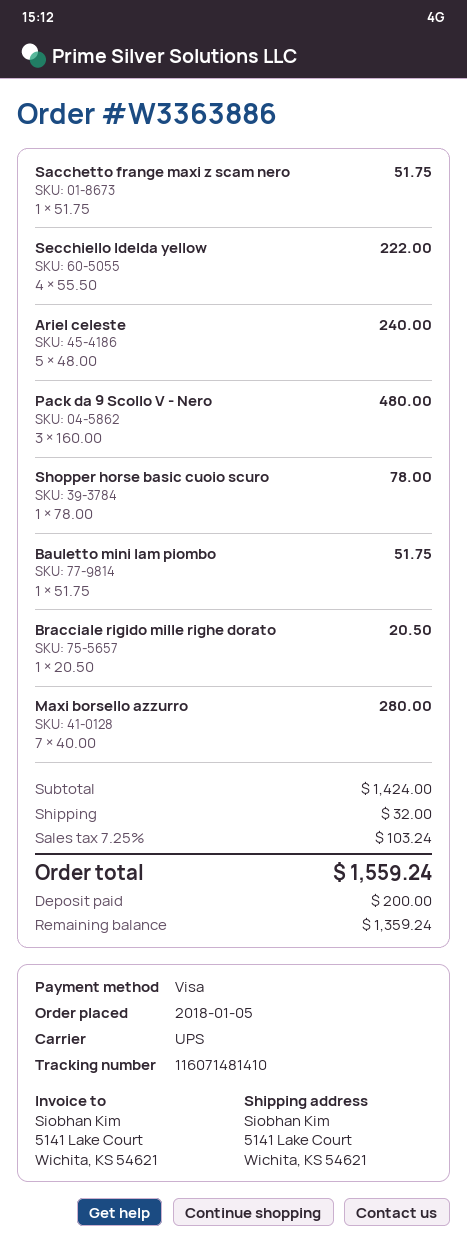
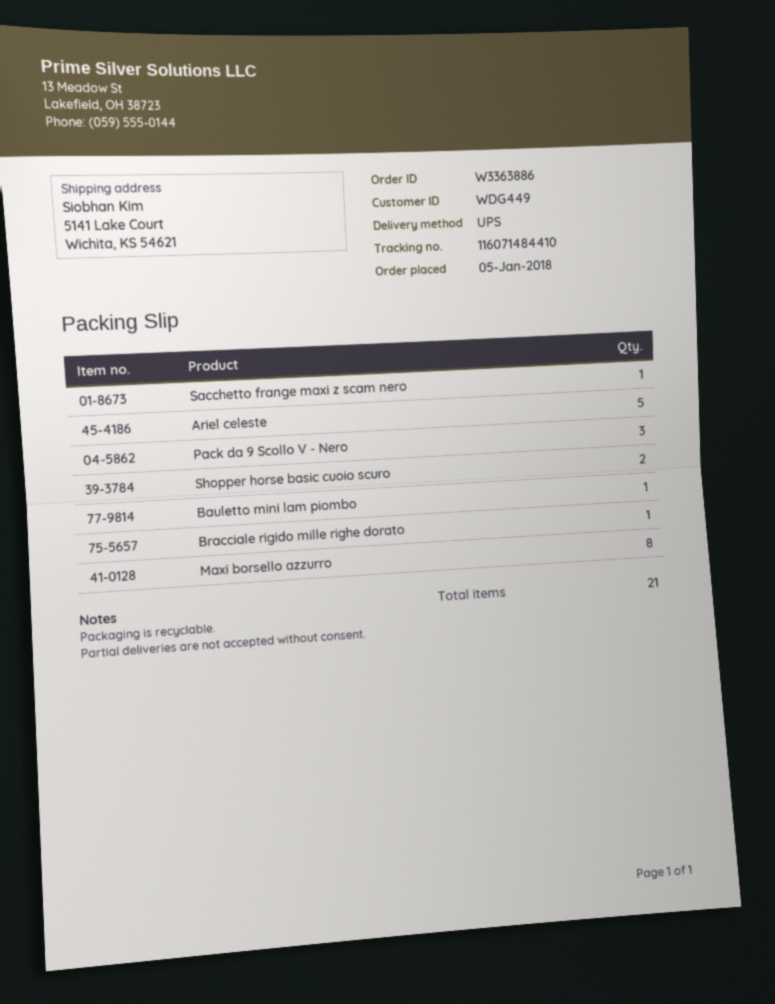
tracking number: 116071481410 -> 116071484410
Secchiello Idelda yellow: 4 -> none
Shopper horse basic cuoio scuro: 1 -> 2
Maxi borsello azzurro: 7 -> 8

